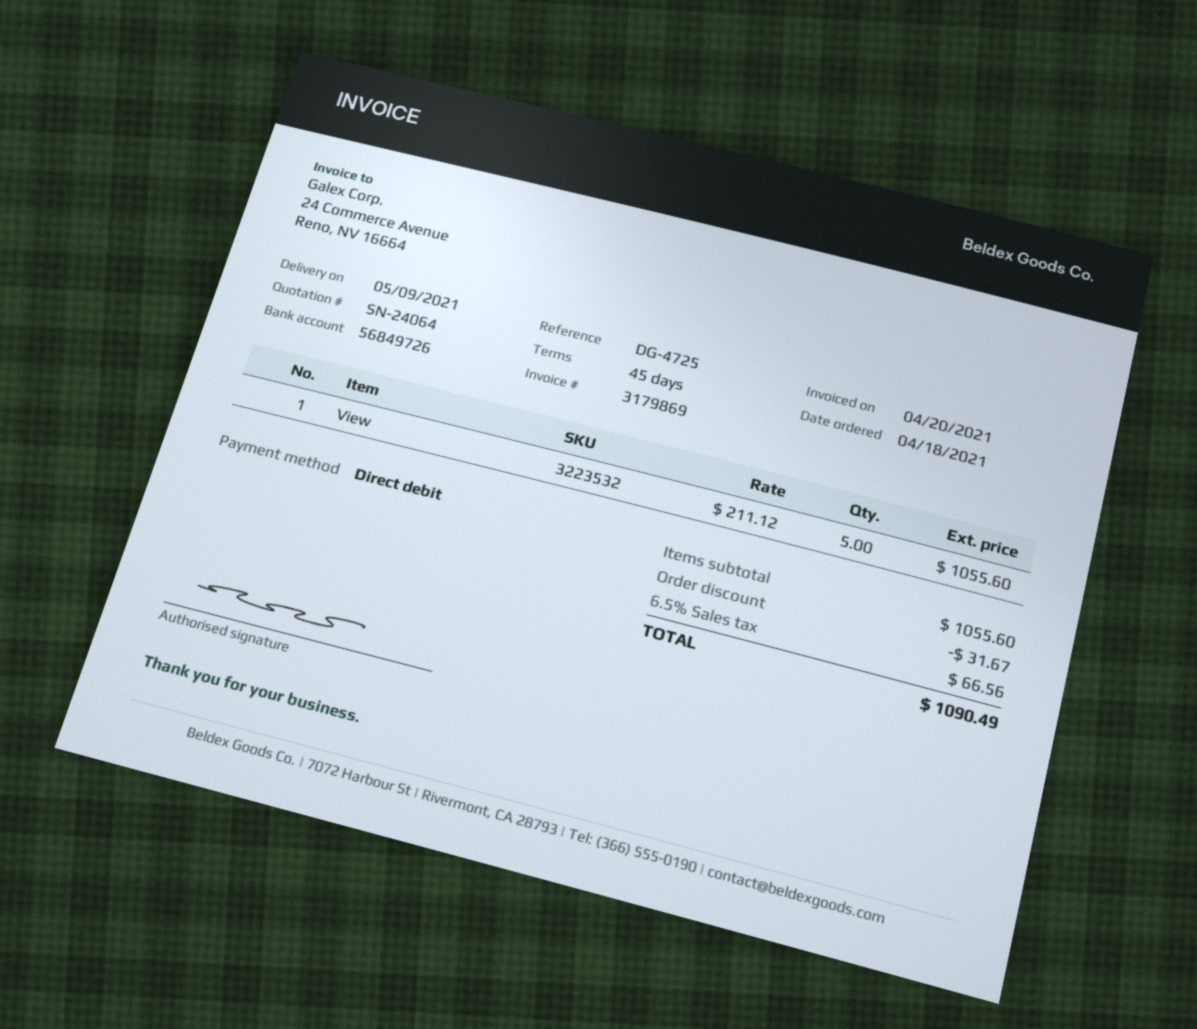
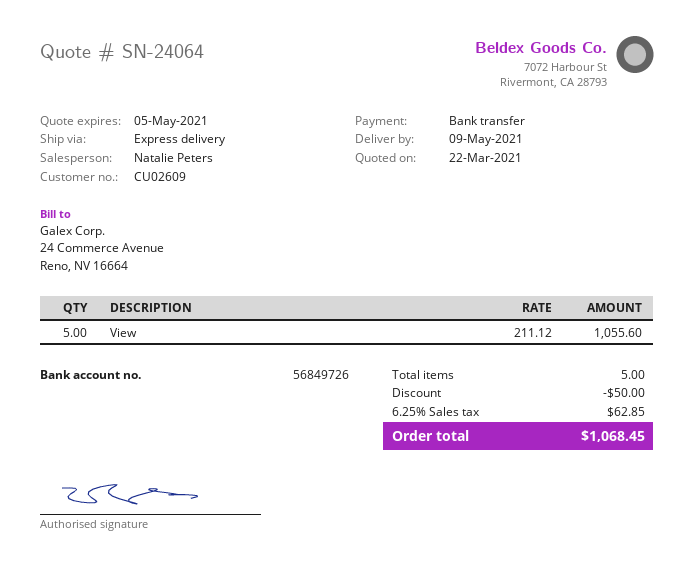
payment method: direct debit -> bank transfer
discount: 31.67 -> 50.00
tax: 6.5% = 66.56 -> 6.25% = 62.85
total: 1090.49 -> 1068.45

